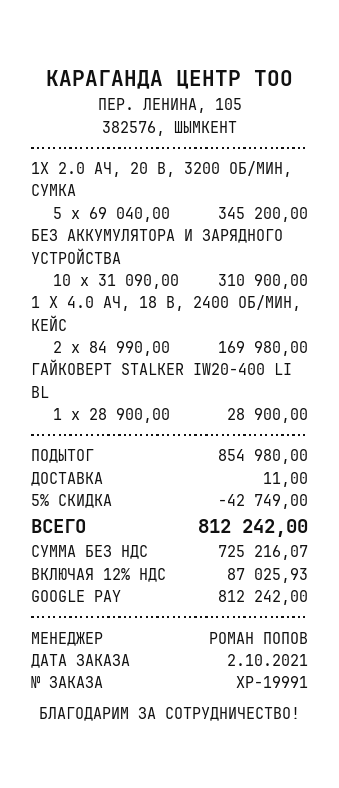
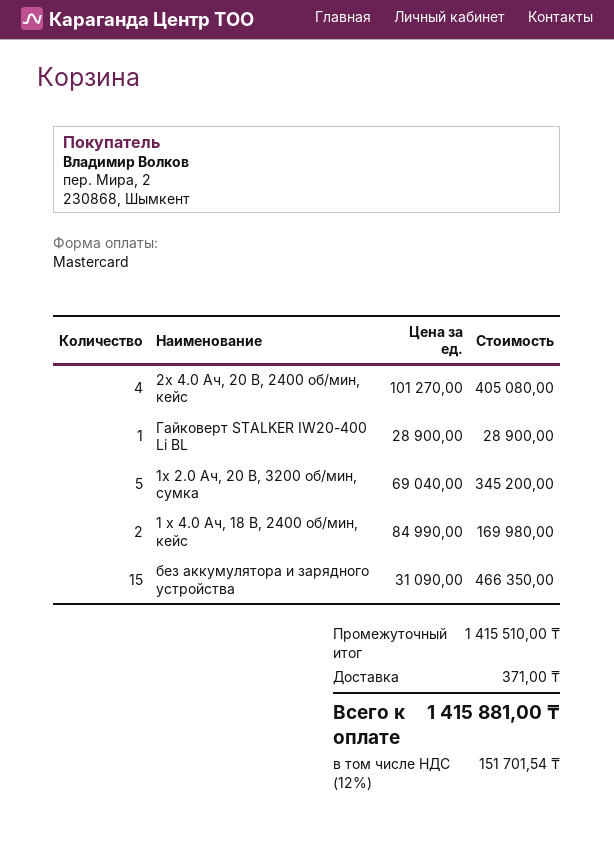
payment method: Google Pay -> Mastercard
БЕЗ АККУМУЛЯТОРА И ЗАРЯДНОГО УСТРОЙСТВА: 10 x 31090.00 = 310900.00 -> 15 x 31090.00 = 466350.00
2x 4.0 Ач, 20 В, 2400 об/мин, кейс: none -> 4 x 101270.00 = 405080.00
subtotal: 854980.00 -> 1415510.00
discount: 5% = 42749.00 -> none
shipping: 11.00 -> 371.00
tax: 12% = 87025.93 -> 12% = 151701.54
total: 812242.00 -> 1415881.00

